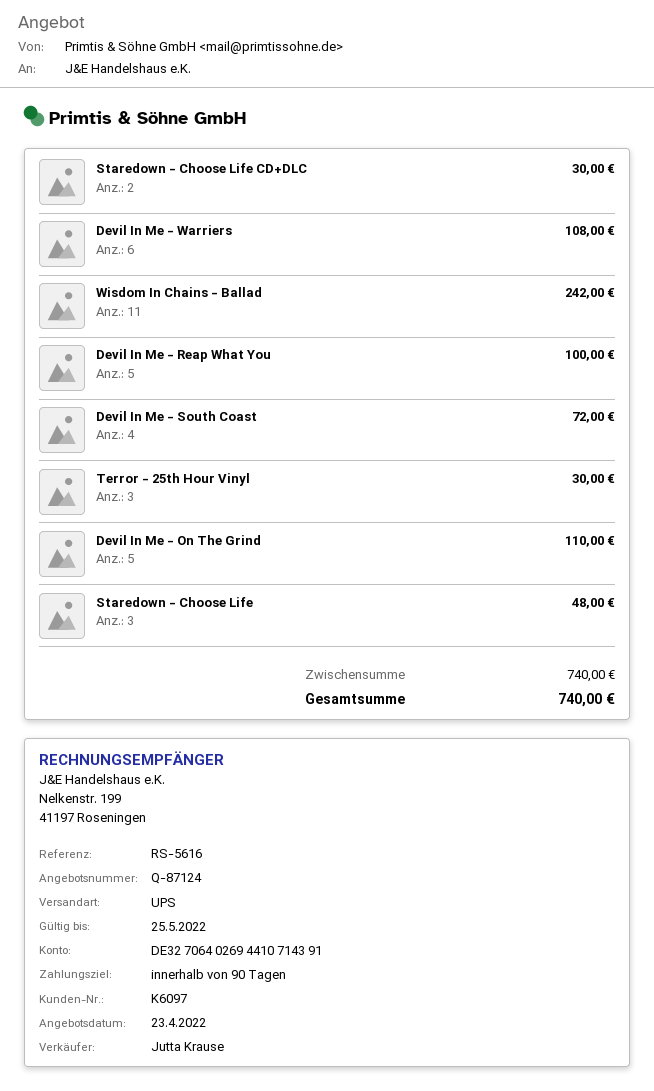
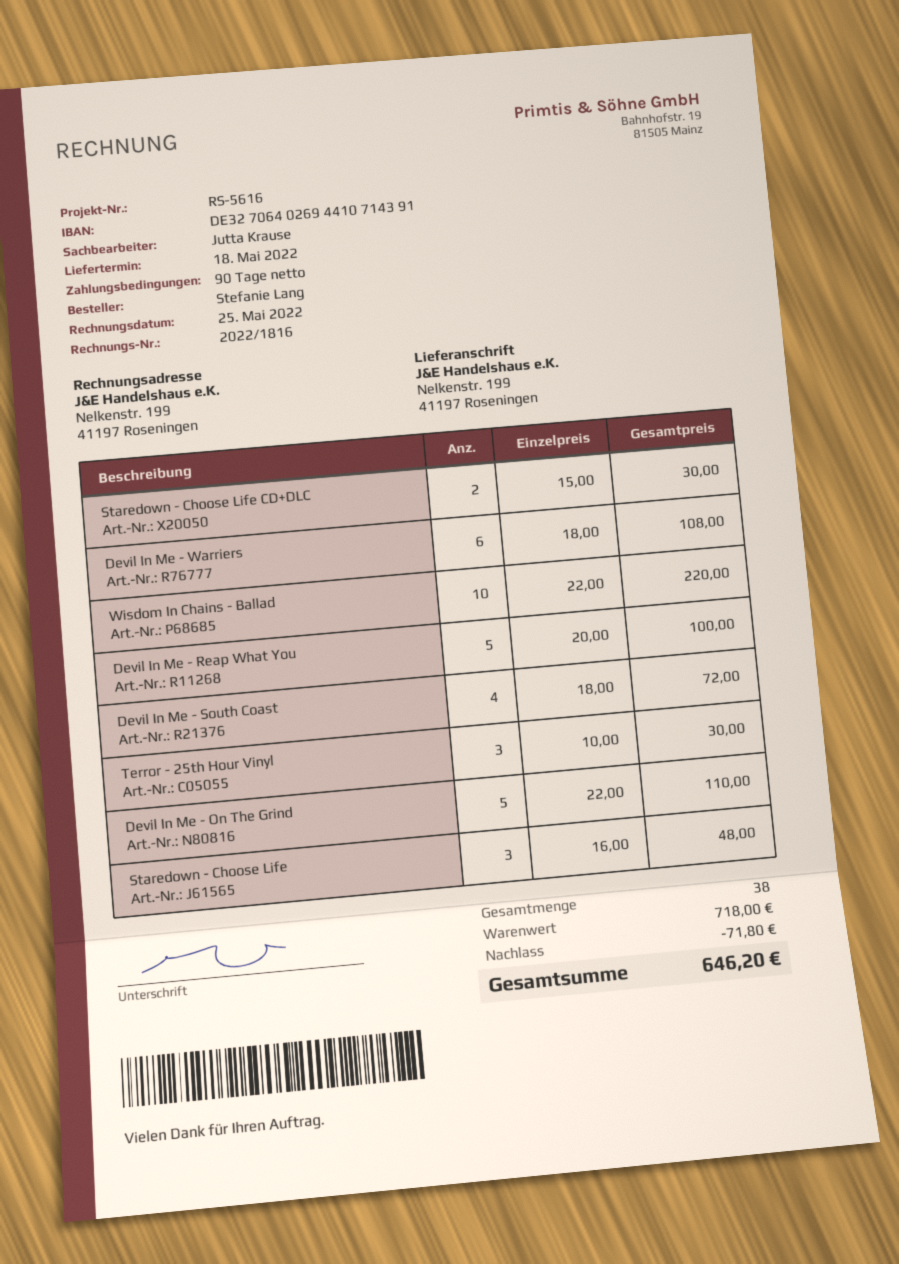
Wisdom In Chains - Ballad: 11 for 242.00 -> 10 for 220.00
subtotal: 740.00 -> 718.00
discount: none -> 71.80
total: 740.00 -> 646.20

